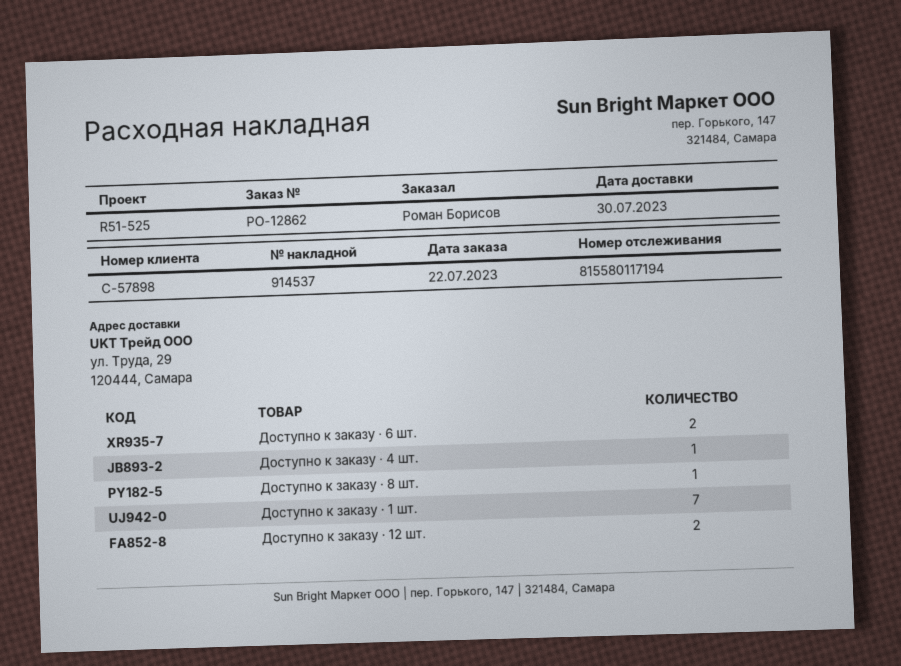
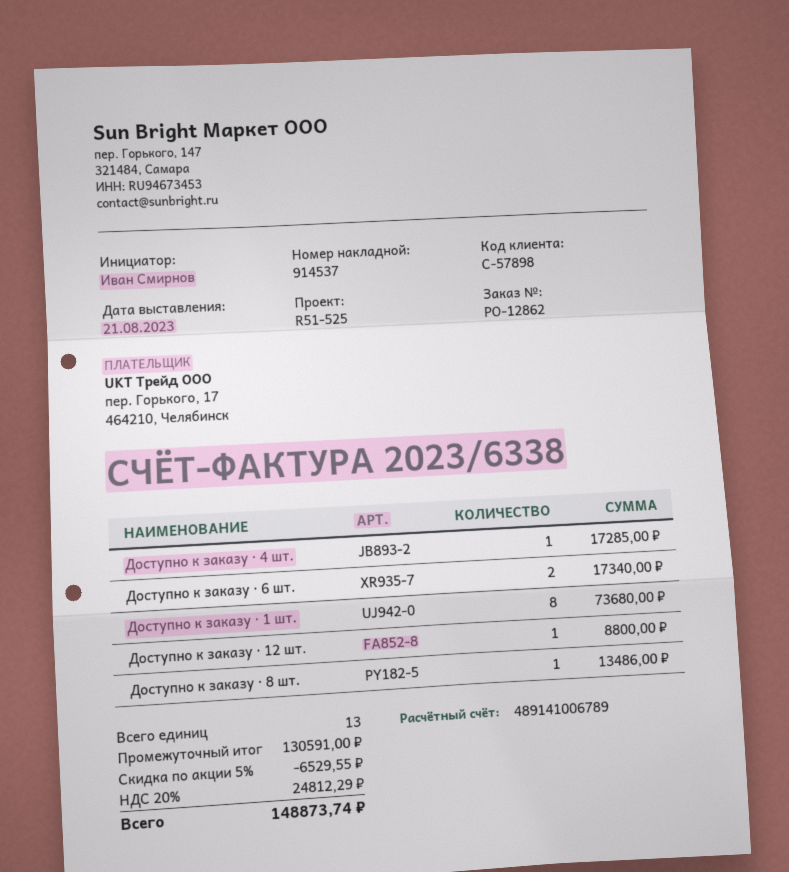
ordered by: Роман Борисов -> Иван Смирнов
Доступно к заказу · 1 шт.: 7 -> 8
Доступно к заказу · 12 шт.: 2 -> 1

